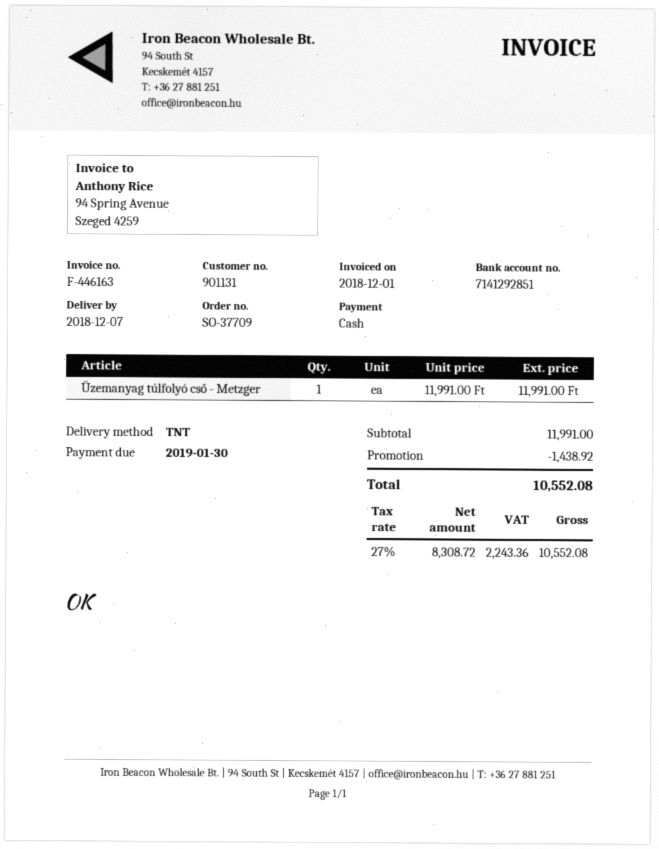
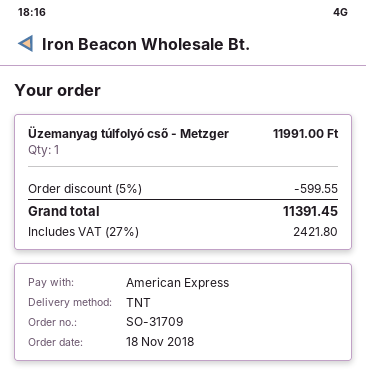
order number: SO-37709 -> SO-31709
payment method: cash -> American Express
discount: 1438.92 -> 599.55
tax: 27% = 2243.36 -> 27% = 2421.80
total: 10552.08 -> 11391.45

